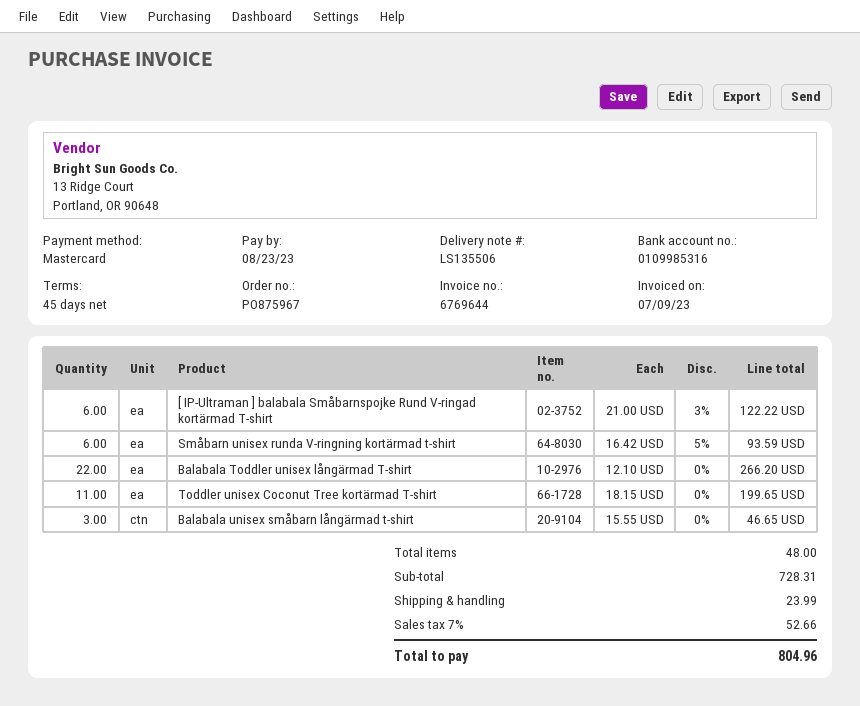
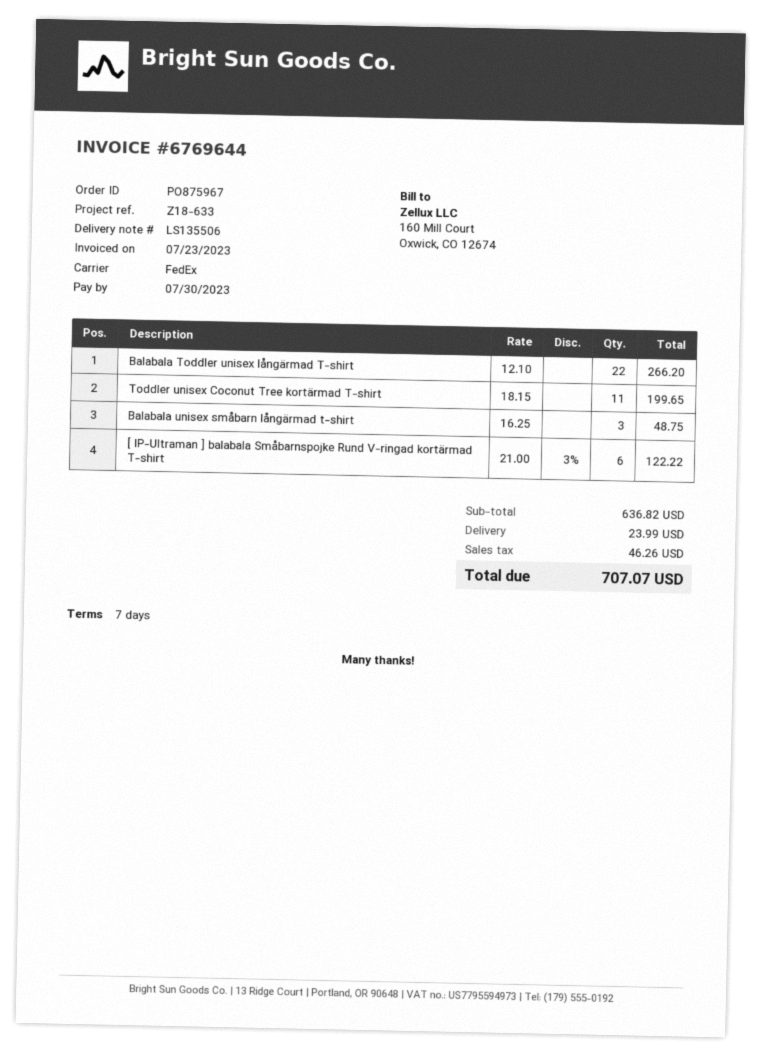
invoice date: 2023-07-09 -> 2023-07-23
payment terms: 45 days -> 7 days
due date: 2023-08-23 -> 2023-07-30
Småbarn unisex runda V-ringning kortärmad t-shirt: 6 x 16.42 - 5% = 93.59 -> none
Balabala unisex småbarn långärmad t-shirt: 3 x 15.55 = 46.65 -> 3 x 16.25 = 48.75
subtotal: 728.31 -> 636.82
tax: 52.66 -> 46.26
total: 804.96 -> 707.07

